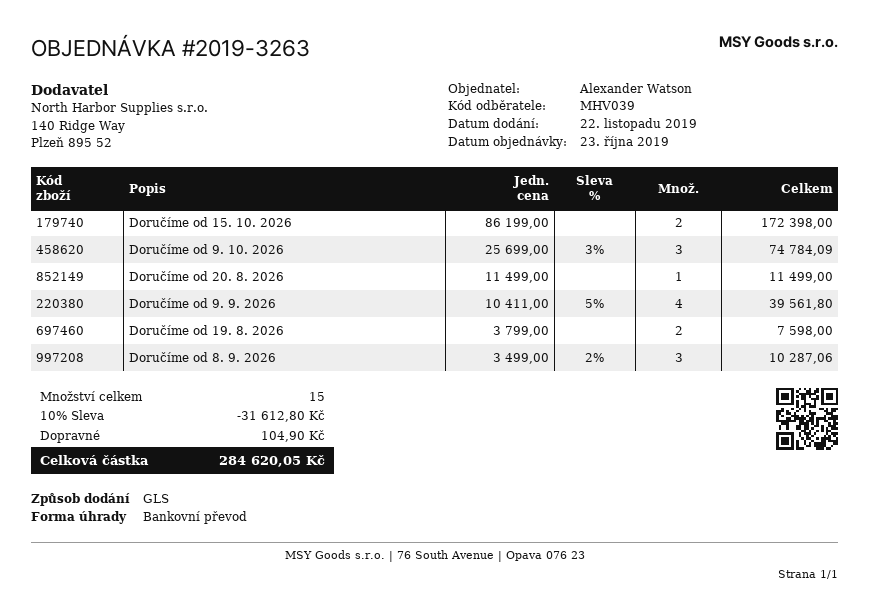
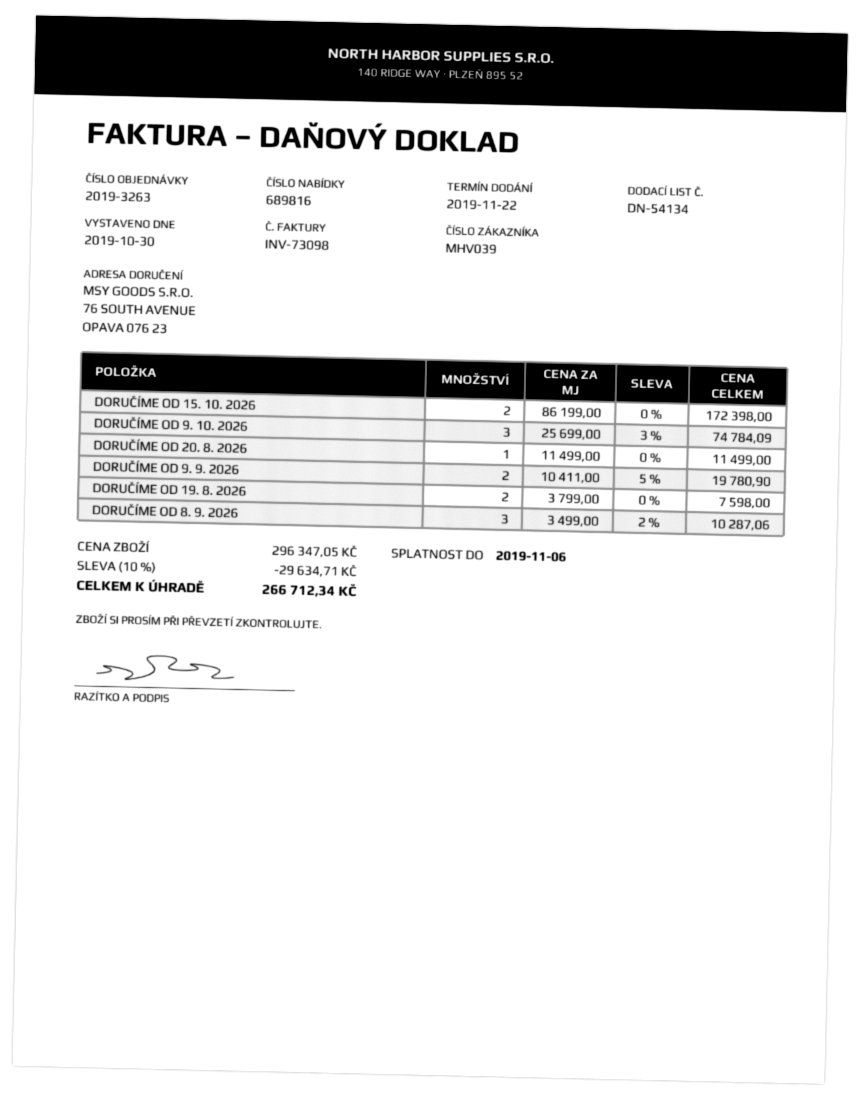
Doručíme od 9. 9. 2026: 4 x 10411.00 - 5% = 39561.80 -> 2 x 10411.00 - 5% = 19780.90
discount: 10% = 31612.80 -> 10% = 29634.71
shipping: 104.90 -> none
total: 284620.05 -> 266712.34

